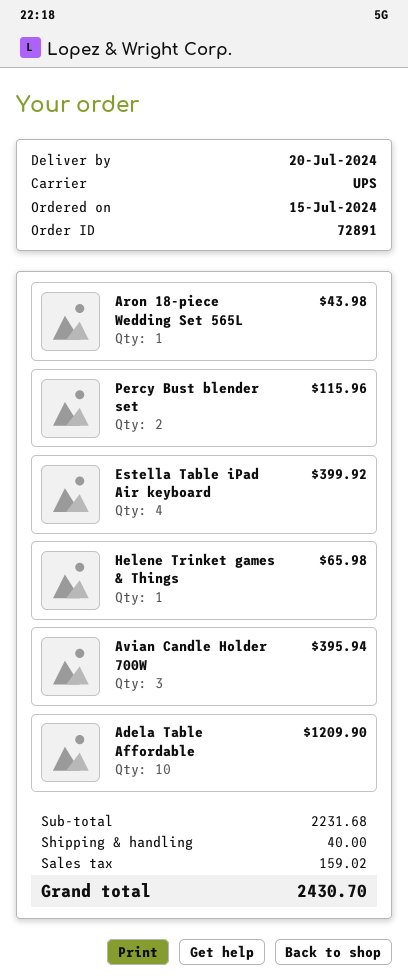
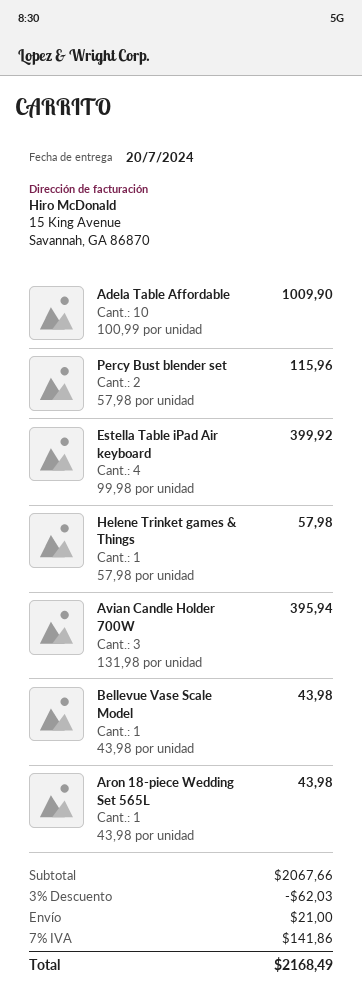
Helene Trinket games & Things: 1 for 65.98 -> 1 for 57.98
Adela Table Affordable: 10 for 1209.90 -> 10 for 1009.90
Bellevue Vase Scale Model: none -> 1 for 43.98
subtotal: 2231.68 -> 2067.66
discount: none -> 3% = 62.03
shipping: 40.00 -> 21.00
tax: 159.02 -> 141.86
total: 2430.70 -> 2168.49

